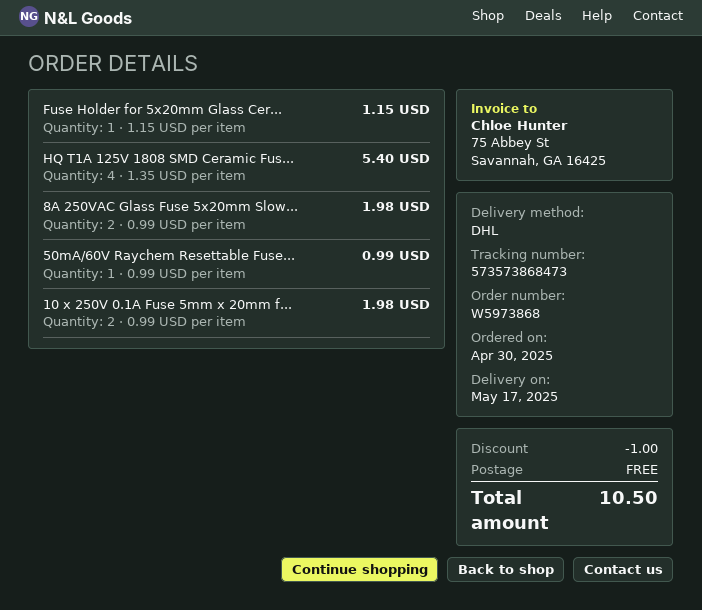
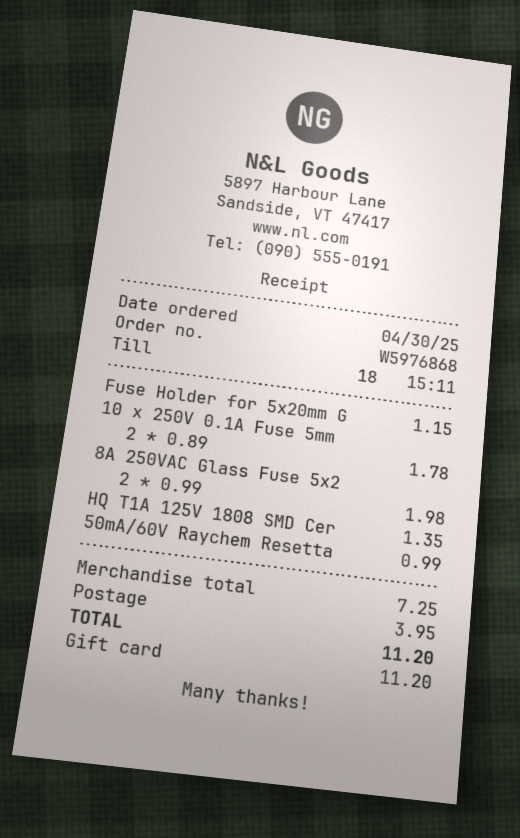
order number: W5973868 -> W5976868
HQ T1A 125V 1808 SMD Ceramic Fus...: 4 x 1.35 = 5.40 -> 1 x 1.35 = 1.35
10 x 250V 0.1A Fuse 5mm x 20mm f...: 2 x 0.99 = 1.98 -> 2 x 0.89 = 1.78
discount: 1.00 -> none
shipping: 0.00 -> 3.95
total: 10.50 -> 11.20

